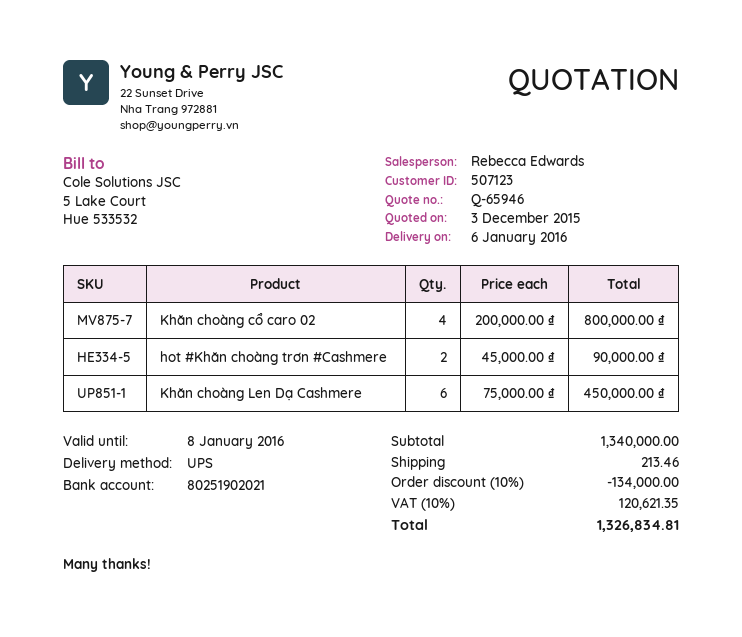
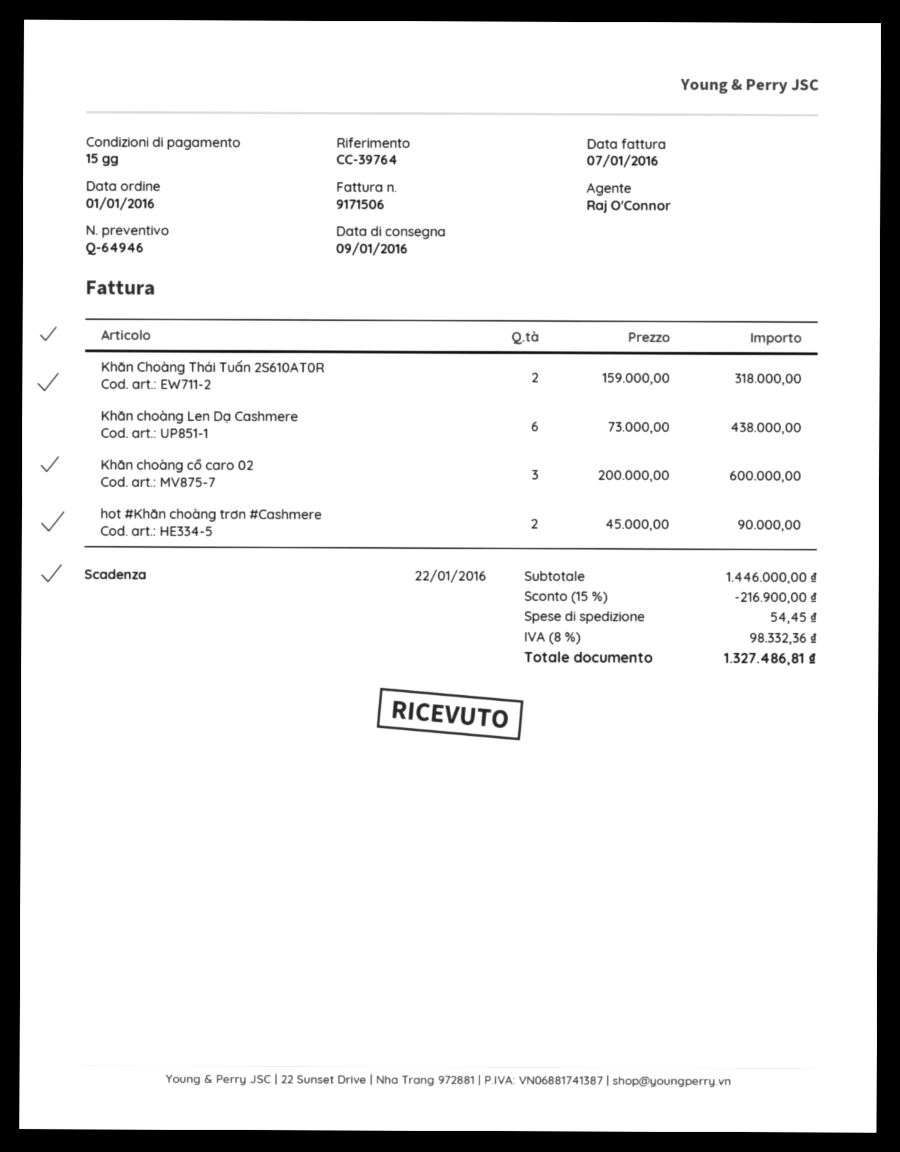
quote number: Q-65946 -> Q-64946
delivery date: 2016-01-06 -> 2016-01-09
sales rep: Rebecca Edwards -> Raj O'Connor
Khăn choàng cổ caro 02: 4 x 200000.00 = 800000.00 -> 3 x 200000.00 = 600000.00
Khăn choàng Len Dạ Cashmere: 6 x 75000.00 = 450000.00 -> 6 x 73000.00 = 438000.00
Khăn Choàng Thái Tuấn 2S610AT0R: none -> 2 x 159000.00 = 318000.00
subtotal: 1340000.00 -> 1446000.00
discount: 10% = 134000.00 -> 15% = 216900.00
shipping: 213.46 -> 54.45
tax: 10% = 120621.35 -> 8% = 98332.36
total: 1326834.81 -> 1327486.81

